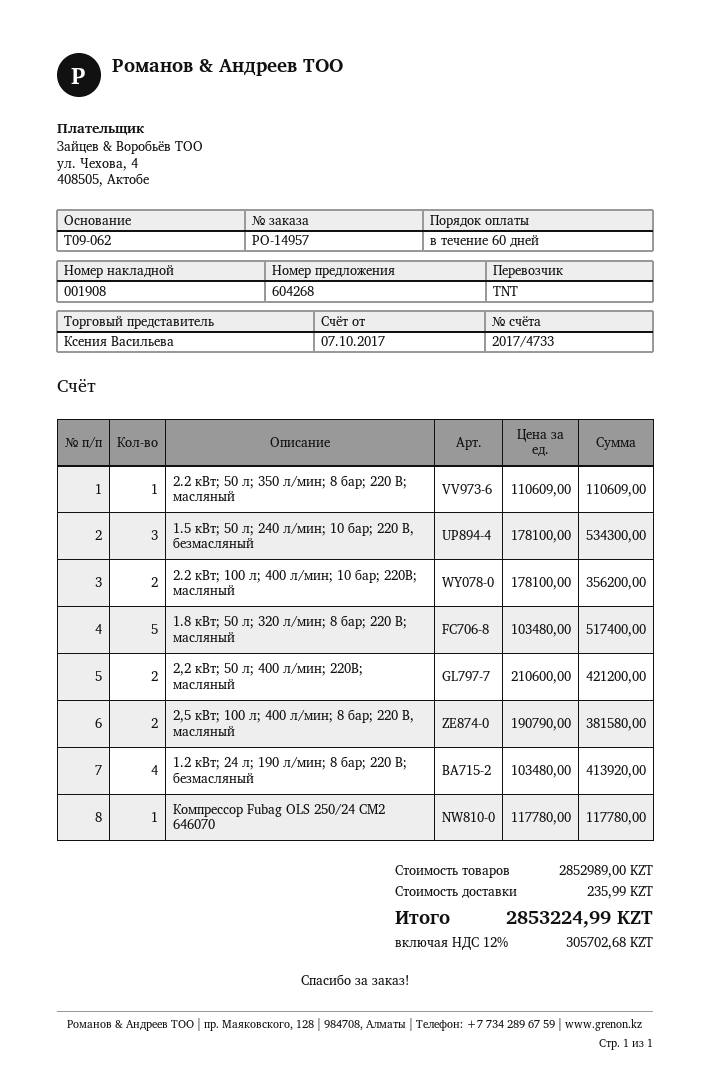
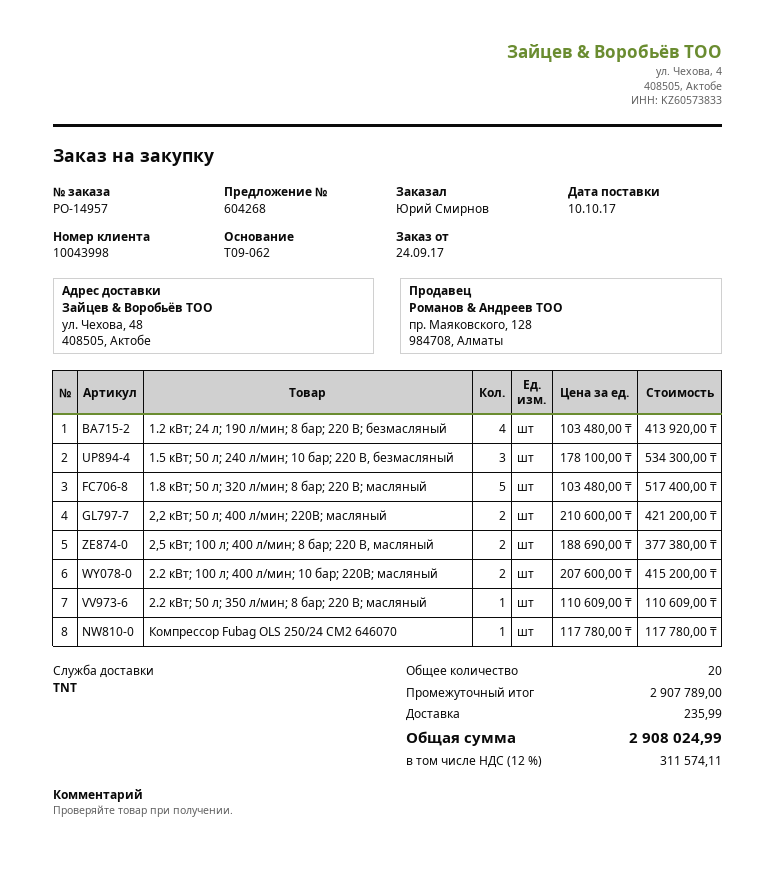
2.2 кВт; 100 л; 400 л/мин; 10 бар; 220В; масляный: 2 x 178100.00 = 356200.00 -> 2 x 207600.00 = 415200.00
2,5 кВт; 100 л; 400 л/мин; 8 бар; 220 В, масляный: 2 x 190790.00 = 381580.00 -> 2 x 188690.00 = 377380.00
subtotal: 2852989.00 -> 2907789.00
tax: 12% = 305702.68 -> 12% = 311574.11
total: 2853224.99 -> 2908024.99

